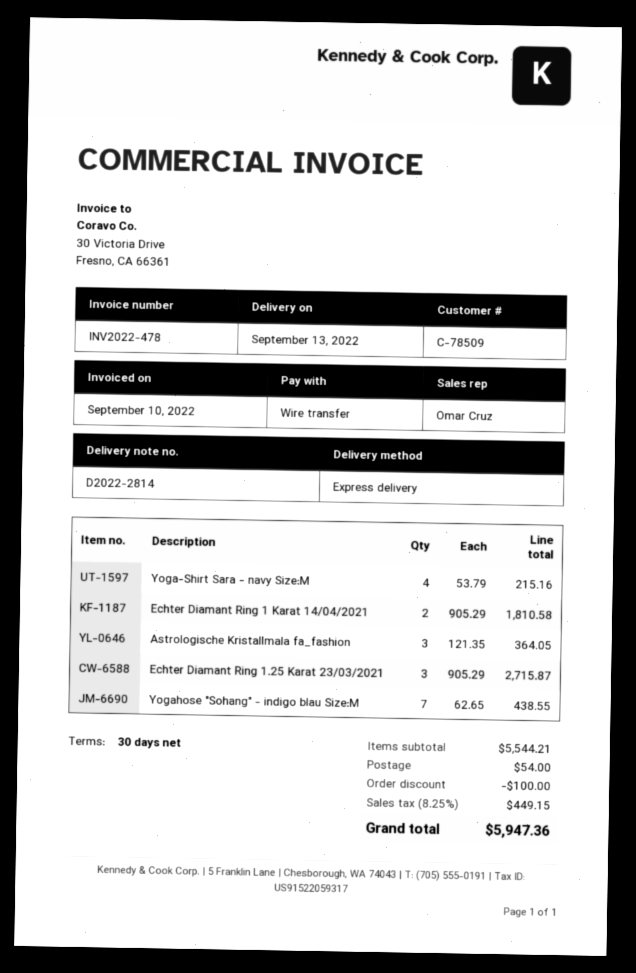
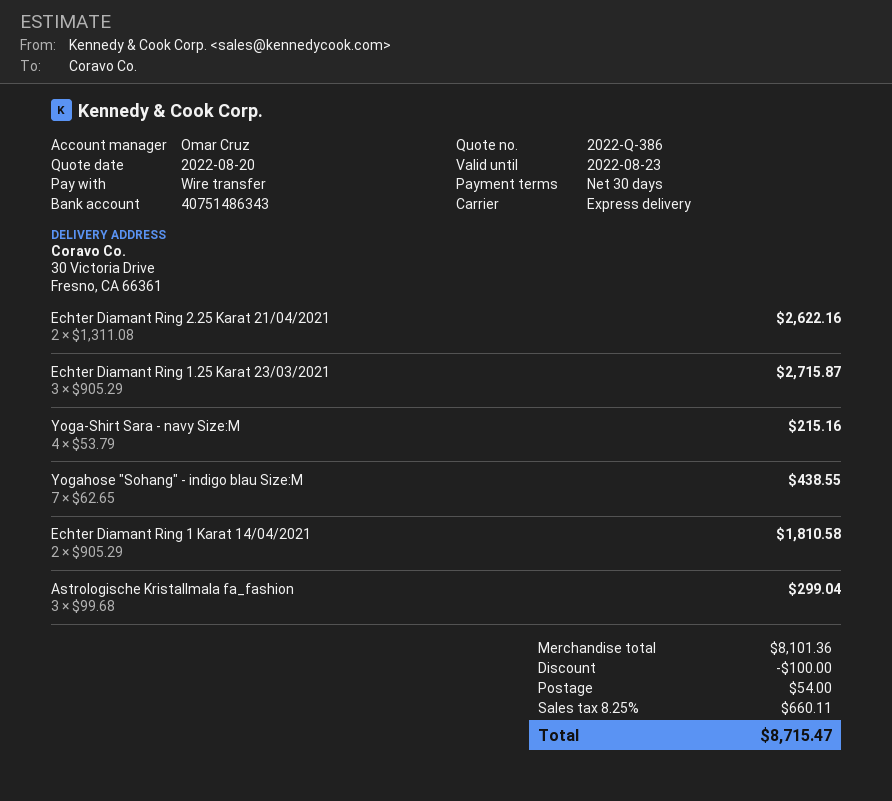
Astrologische Kristallmala fa_fashion: 3 x 121.35 = 364.05 -> 3 x 99.68 = 299.04
Echter Diamant Ring 2.25 Karat 21/04/2021: none -> 2 x 1311.08 = 2622.16
subtotal: 5544.21 -> 8101.36
tax: 8.25% = 449.15 -> 8.25% = 660.11
total: 5947.36 -> 8715.47

